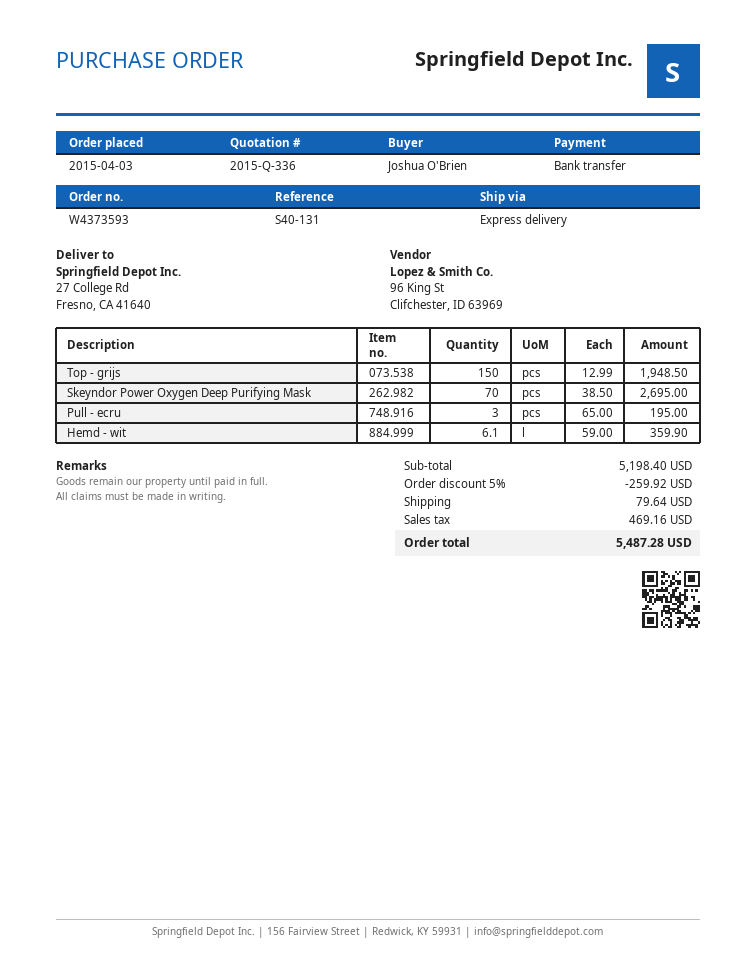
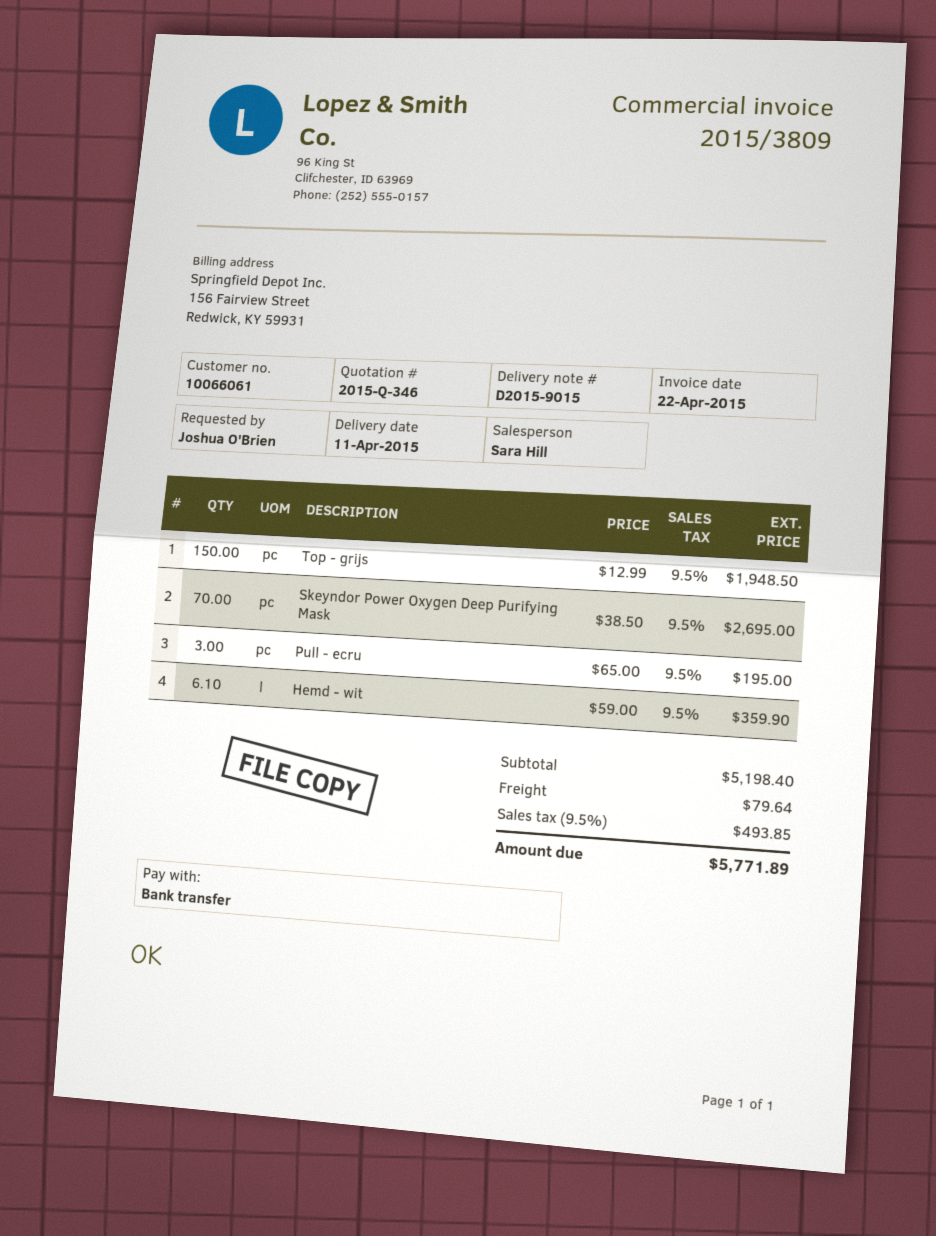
quote number: 2015-Q-336 -> 2015-Q-346
discount: 5% = 259.92 -> none
tax: 469.16 -> 493.85
total: 5487.28 -> 5771.89

